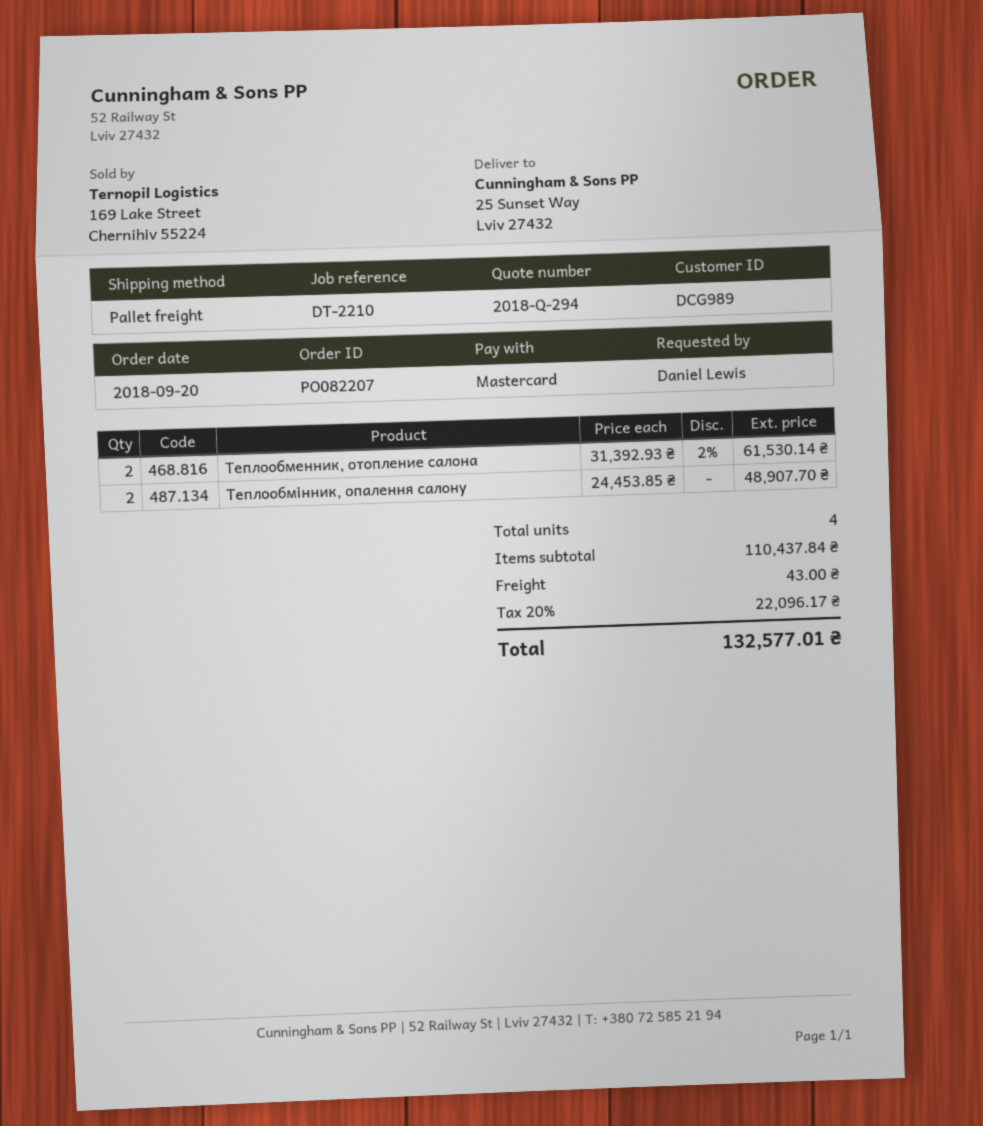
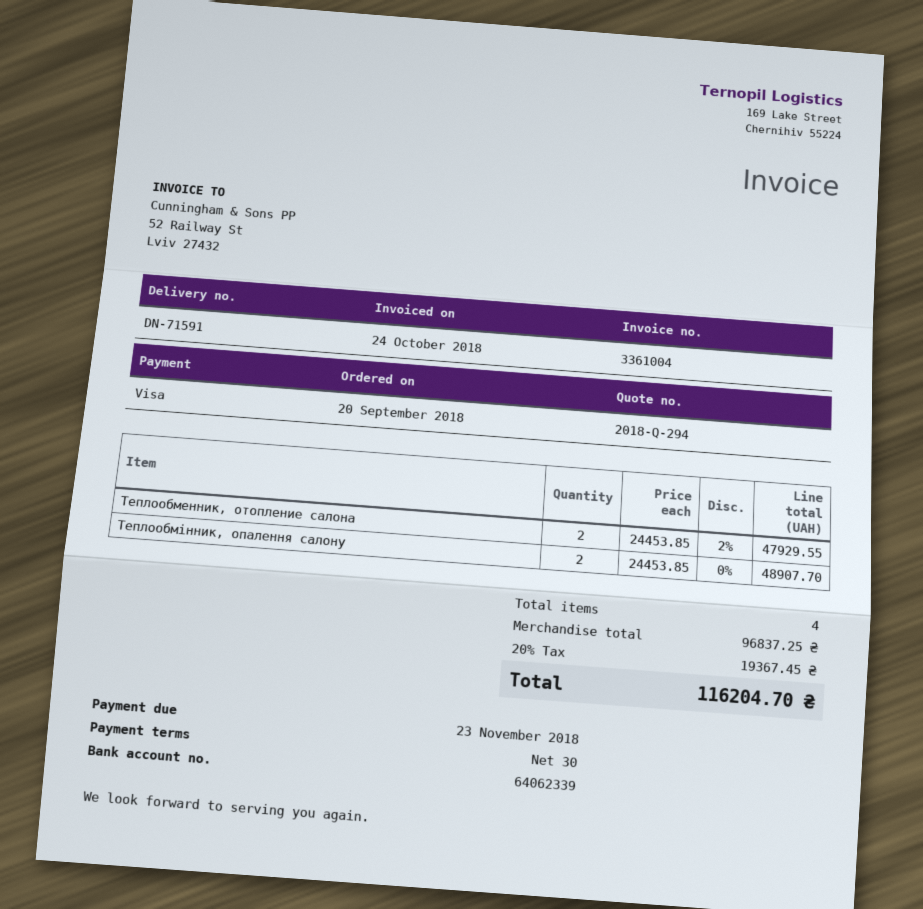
payment method: Mastercard -> Visa
Теплообменник, отопление салона: 2 x 31392.93 - 2% = 61530.14 -> 2 x 24453.85 - 2% = 47929.55
subtotal: 110437.84 -> 96837.25
shipping: 43.00 -> none
tax: 20% = 22096.17 -> 20% = 19367.45
total: 132577.01 -> 116204.70

